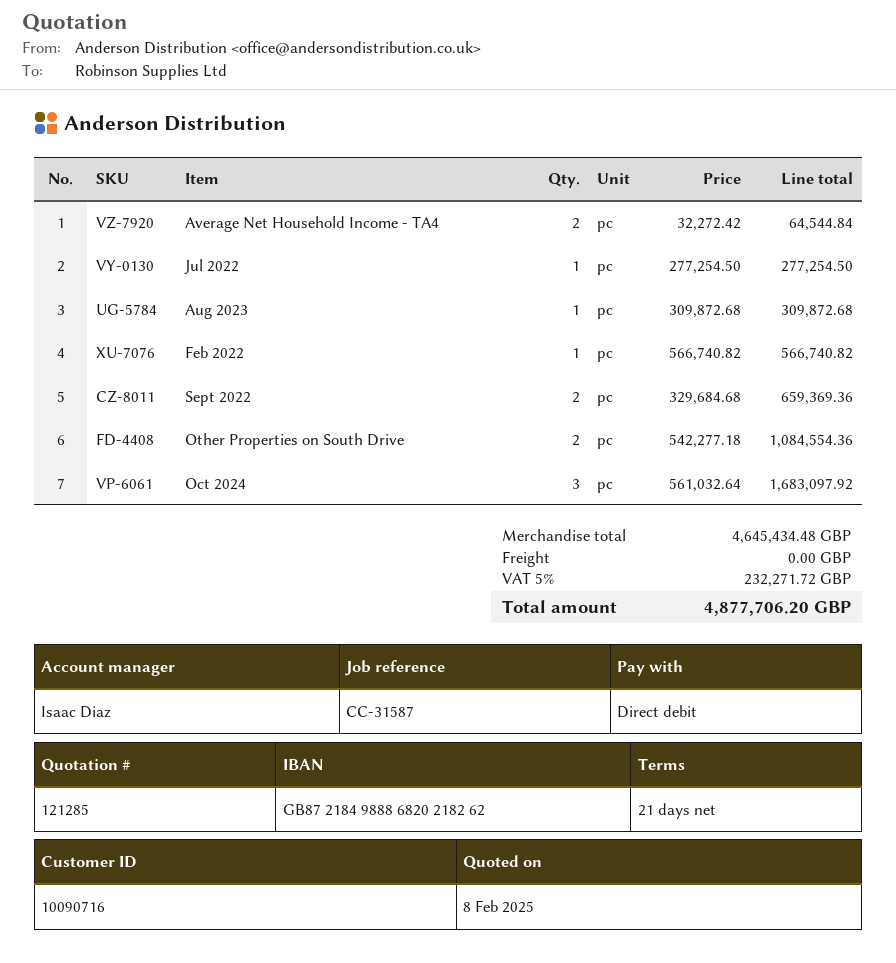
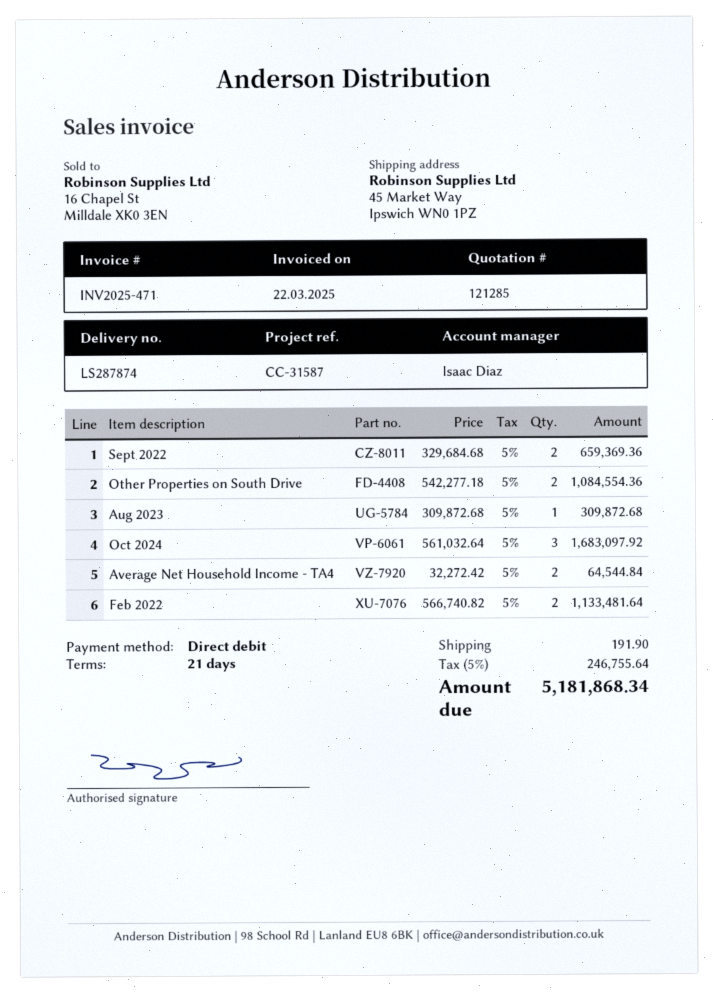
Jul 2022: 1 x 277254.50 = 277254.50 -> none
Feb 2022: 1 x 566740.82 = 566740.82 -> 2 x 566740.82 = 1133481.64
shipping: 0.00 -> 191.90
tax: 5% = 232271.72 -> 5% = 246755.64
total: 4877706.20 -> 5181868.34

